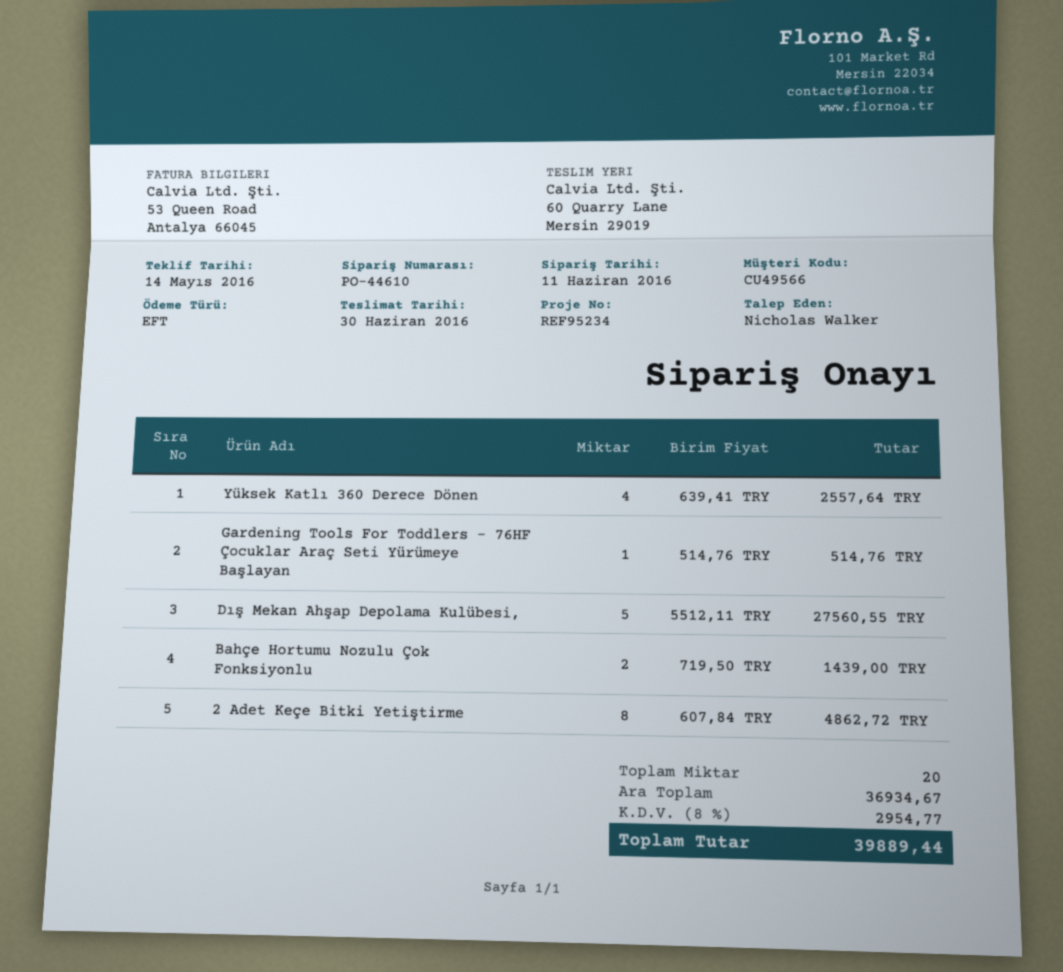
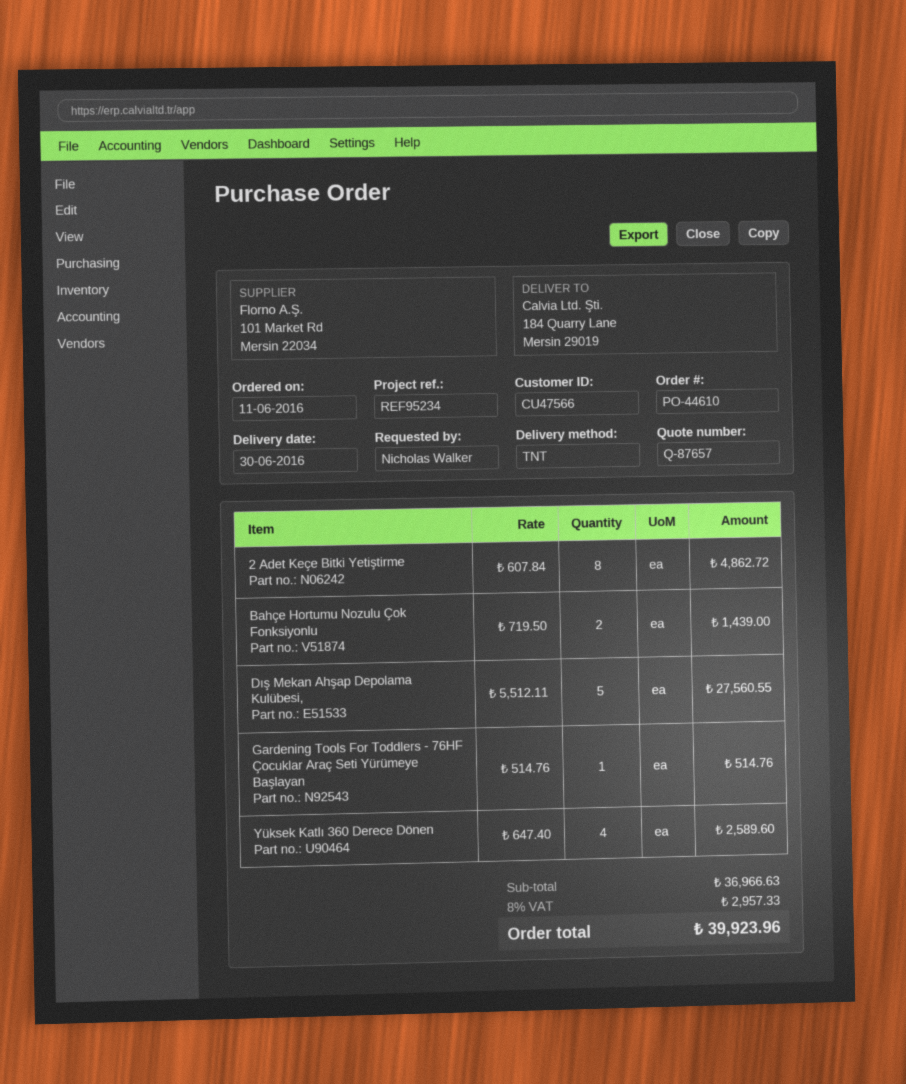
customer number: CU49566 -> CU47566
ship to: 60 Quarry Lane, Mersin 29019 -> 184 Quarry Lane, Mersin 29019
Yüksek Katlı 360 Derece Dönen: 4 x 639.41 = 2557.64 -> 4 x 647.40 = 2589.60
subtotal: 36934.67 -> 36966.63
tax: 8% = 2954.77 -> 8% = 2957.33
total: 39889.44 -> 39923.96

